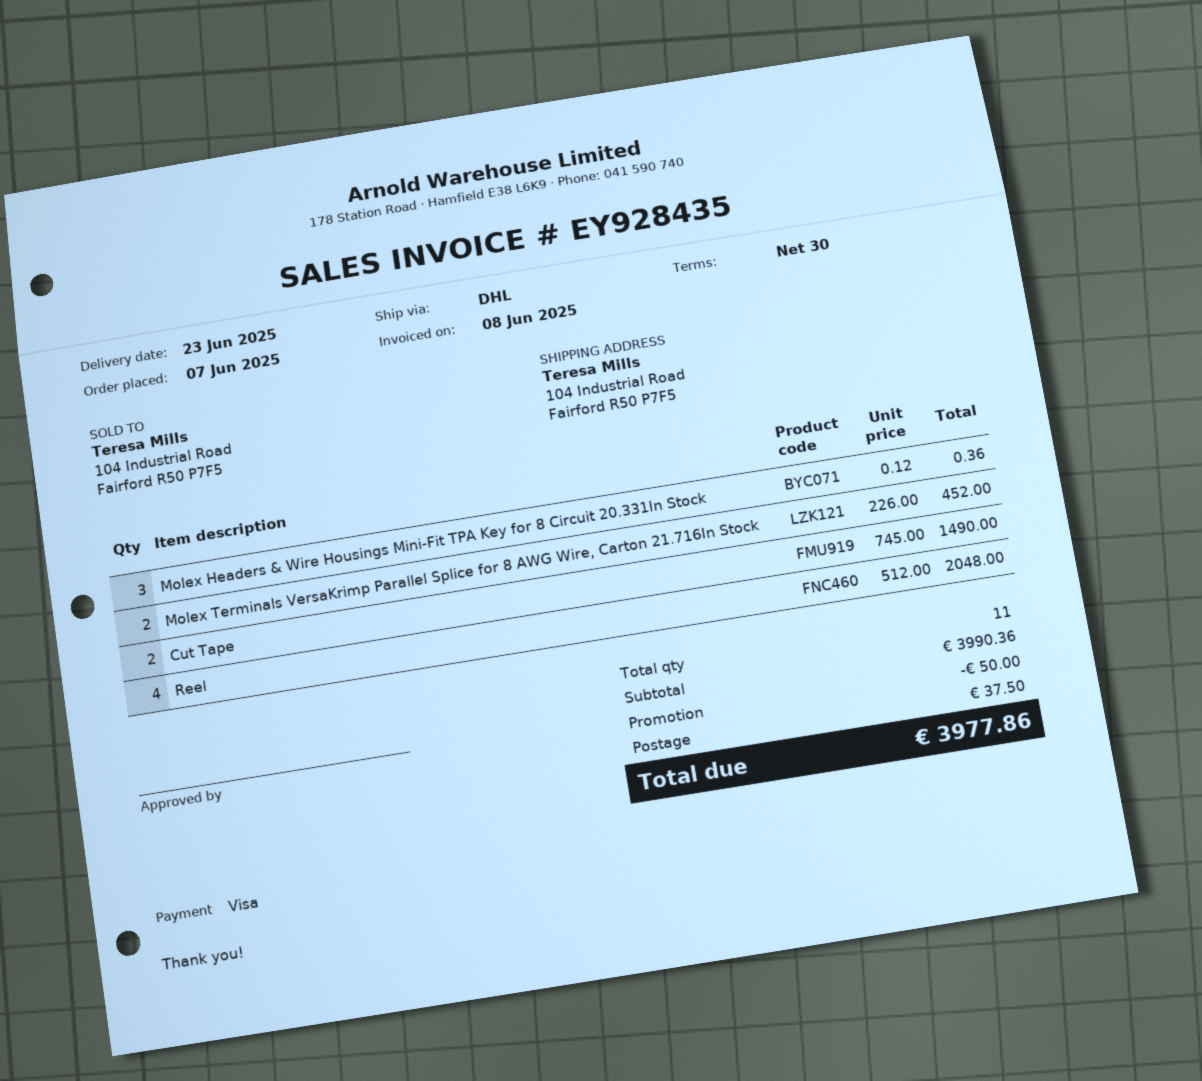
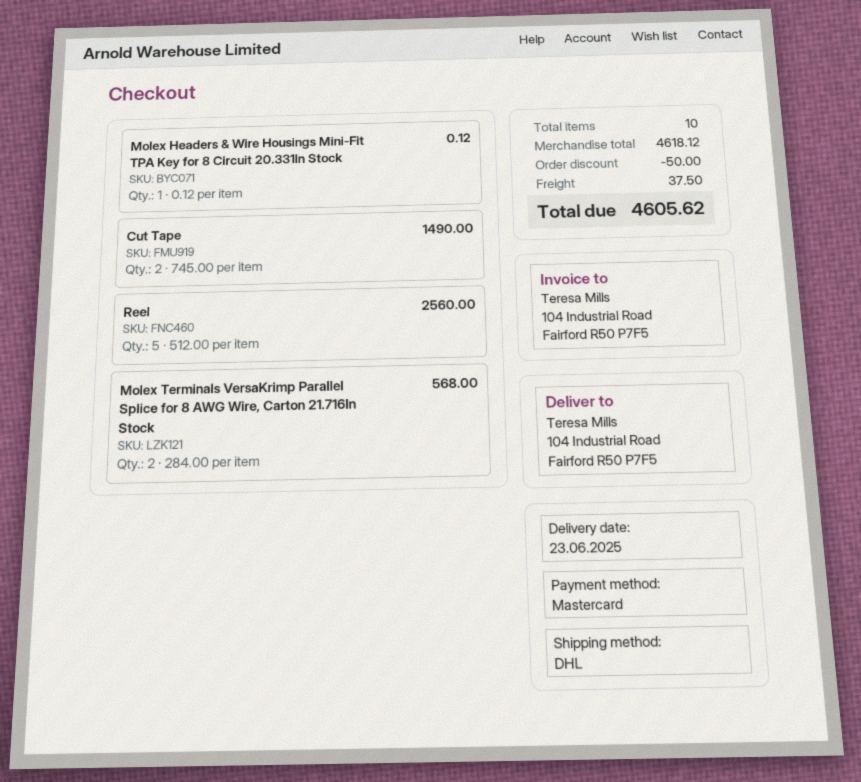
payment method: Visa -> Mastercard
Molex Headers & Wire Housings Mini-Fit TPA Key for 8 Circuit 20.331In Stock: 3 x 0.12 = 0.36 -> 1 x 0.12 = 0.12
Molex Terminals VersaKrimp Parallel Splice for 8 AWG Wire, Carton 21.716In Stock: 2 x 226.00 = 452.00 -> 2 x 284.00 = 568.00
Reel: 4 x 512.00 = 2048.00 -> 5 x 512.00 = 2560.00
total quantity: 11 -> 10
subtotal: 3990.36 -> 4618.12
total: 3977.86 -> 4605.62

